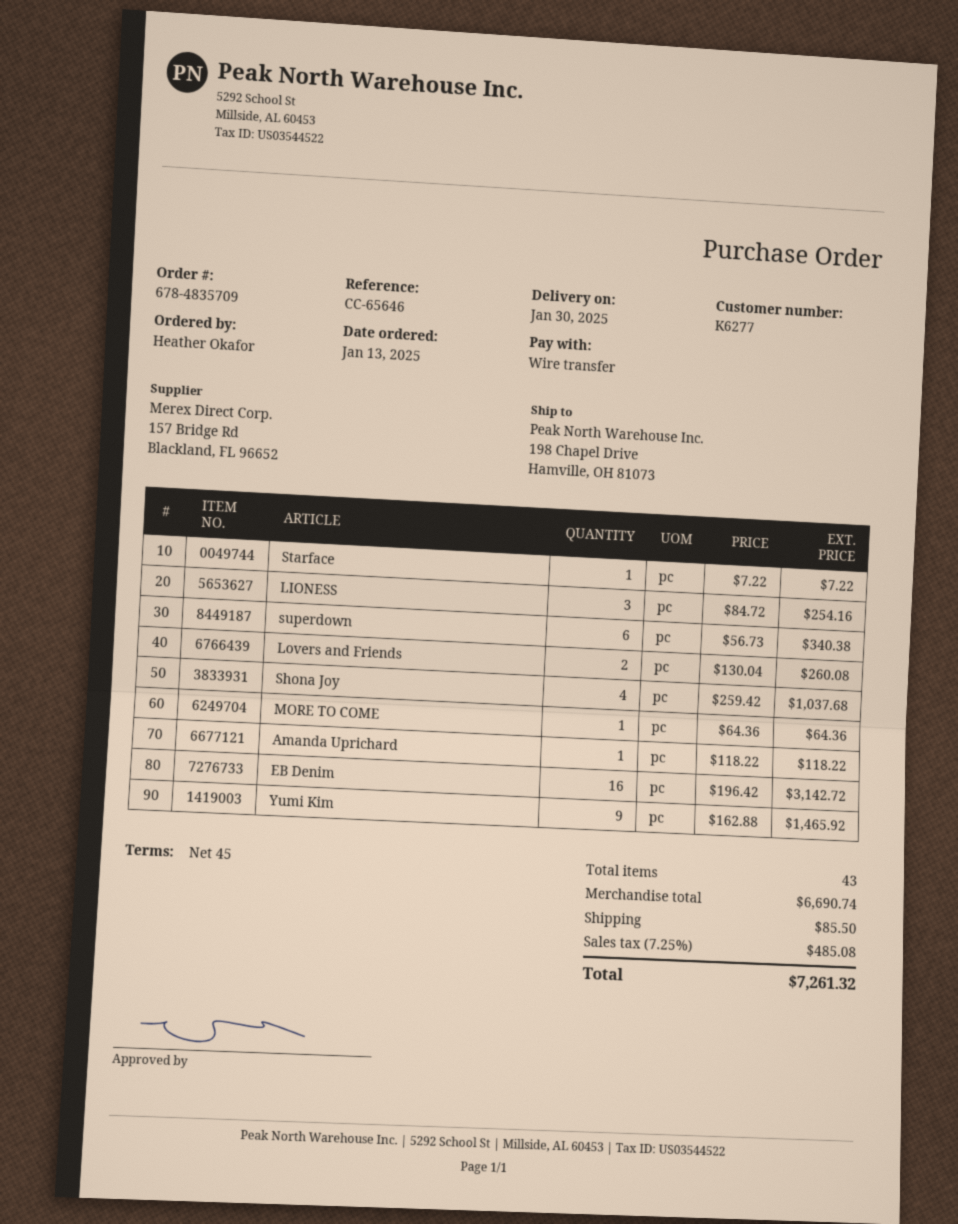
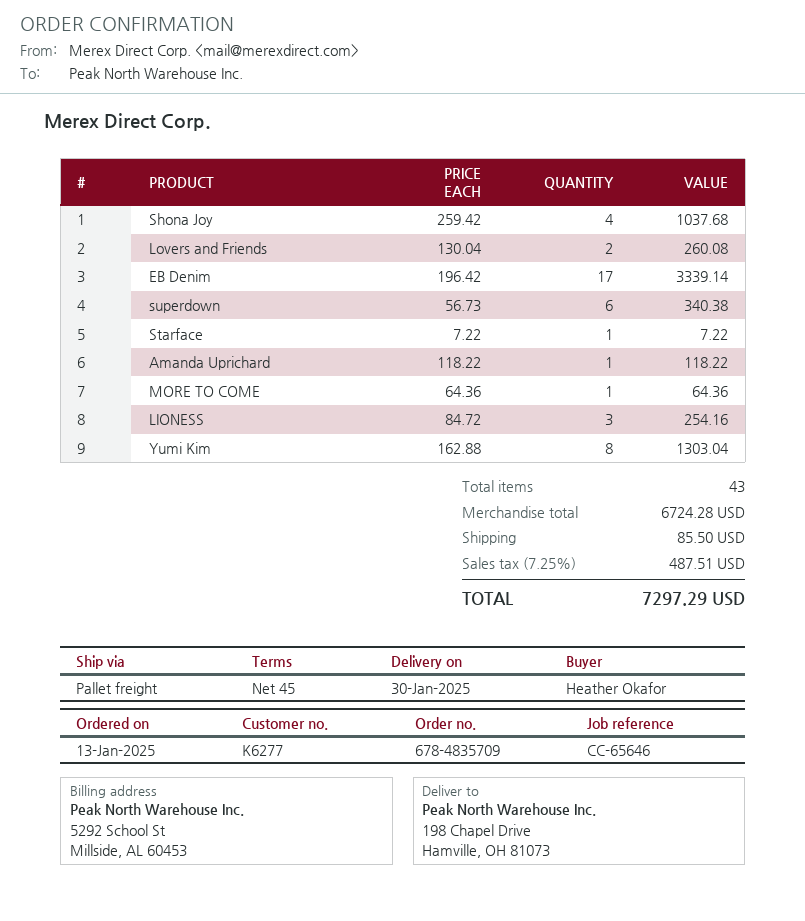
EB Denim: 16 x 196.42 = 3142.72 -> 17 x 196.42 = 3339.14
Yumi Kim: 9 x 162.88 = 1465.92 -> 8 x 162.88 = 1303.04
subtotal: 6690.74 -> 6724.28
tax: 7.25% = 485.08 -> 7.25% = 487.51
total: 7261.32 -> 7297.29

